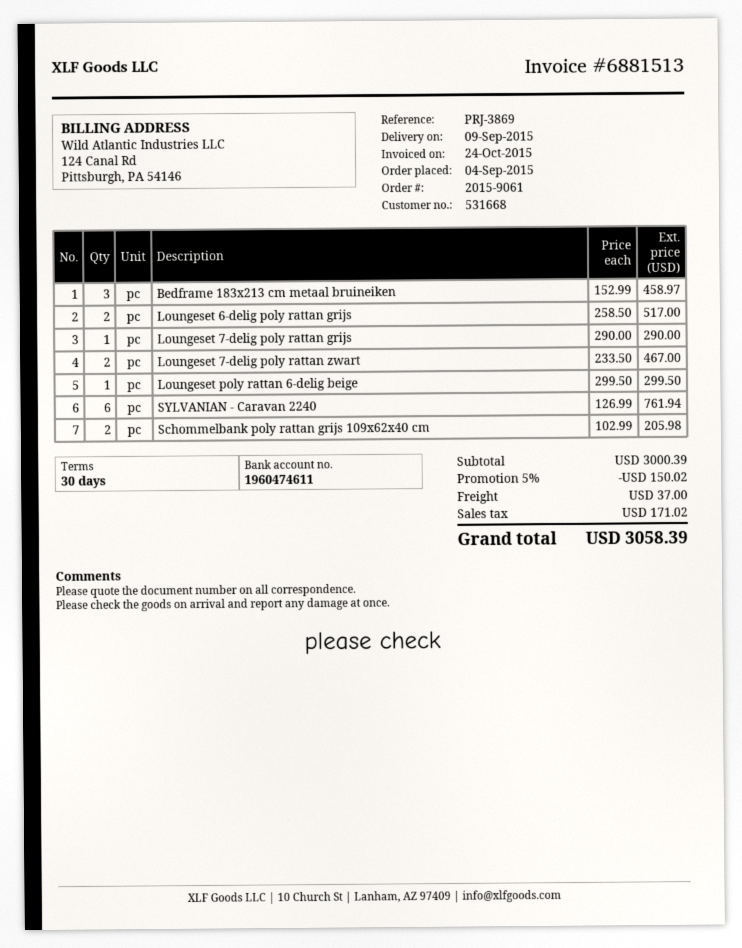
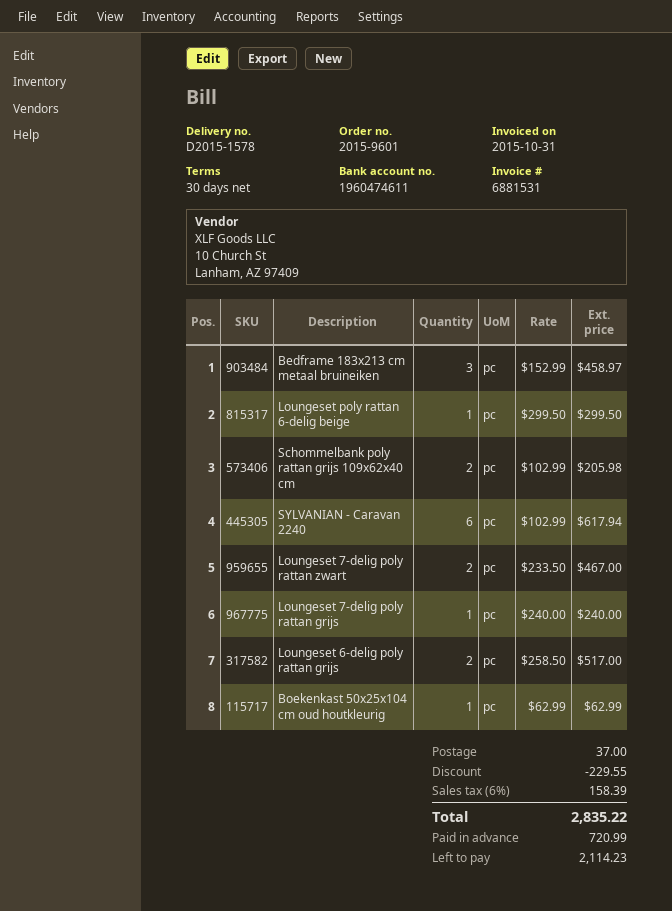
order number: 2015-9061 -> 2015-9601
invoice number: 6881513 -> 6881531
invoice date: 2015-10-24 -> 2015-10-31
Loungeset 7-delig poly rattan grijs: 1 x 290.00 = 290.00 -> 1 x 240.00 = 240.00
SYLVANIAN - Caravan 2240: 6 x 126.99 = 761.94 -> 6 x 102.99 = 617.94
Boekenkast 50x25x104 cm oud houtkleurig: none -> 1 x 62.99 = 62.99
discount: 150.02 -> 229.55
tax: 171.02 -> 158.39
total: 3058.39 -> 2835.22

